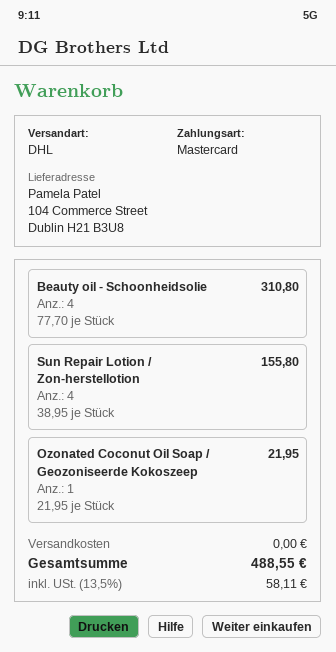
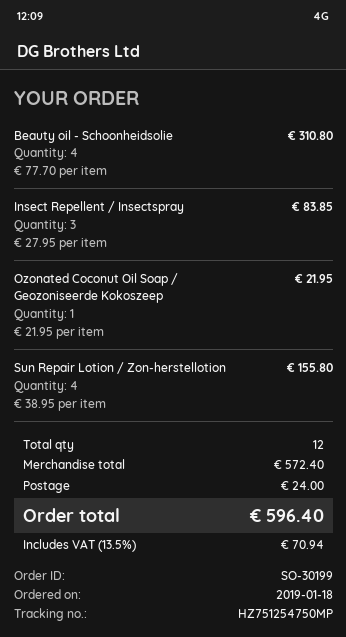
Insect Repellent / Insectspray: none -> 3 x 27.95 = 83.85
shipping: 0.00 -> 24.00
tax: 13.5% = 58.11 -> 13.5% = 70.94
total: 488.55 -> 596.40

